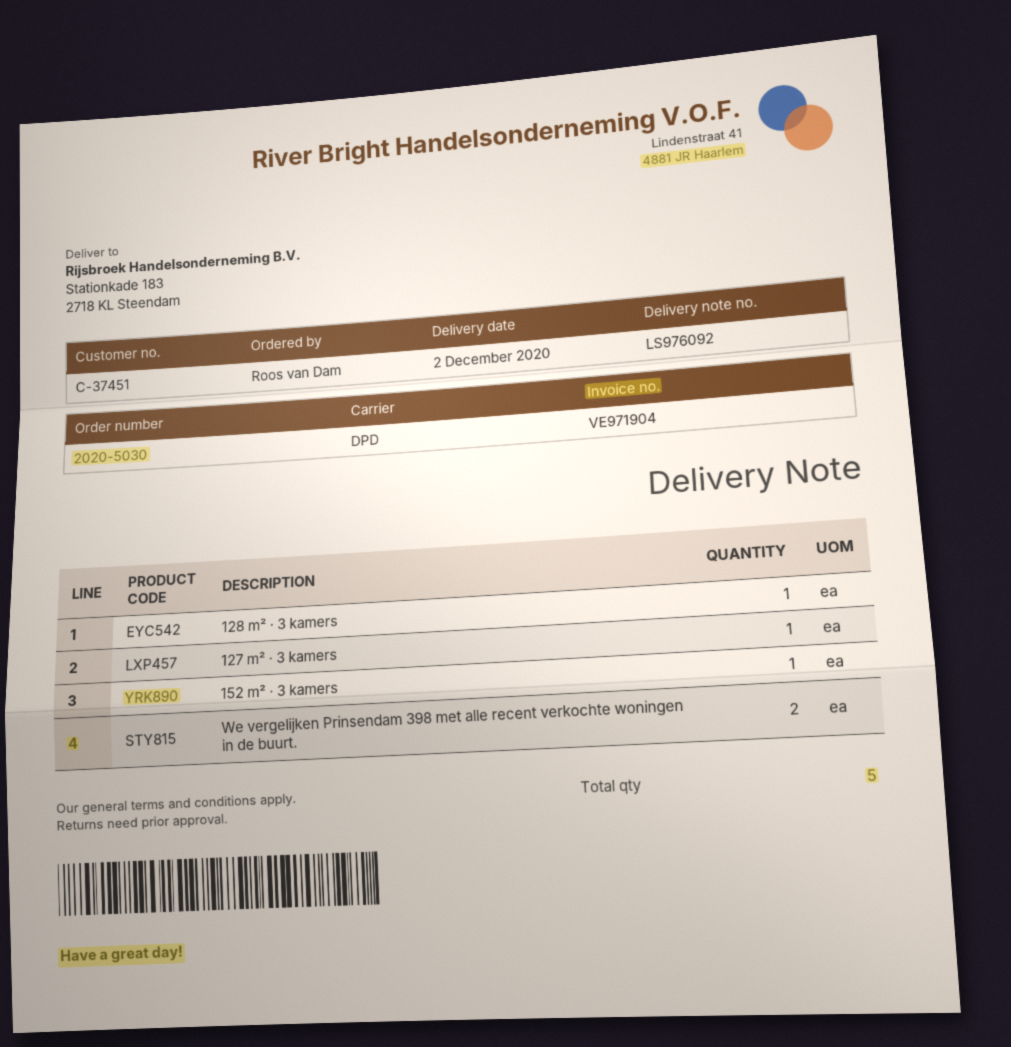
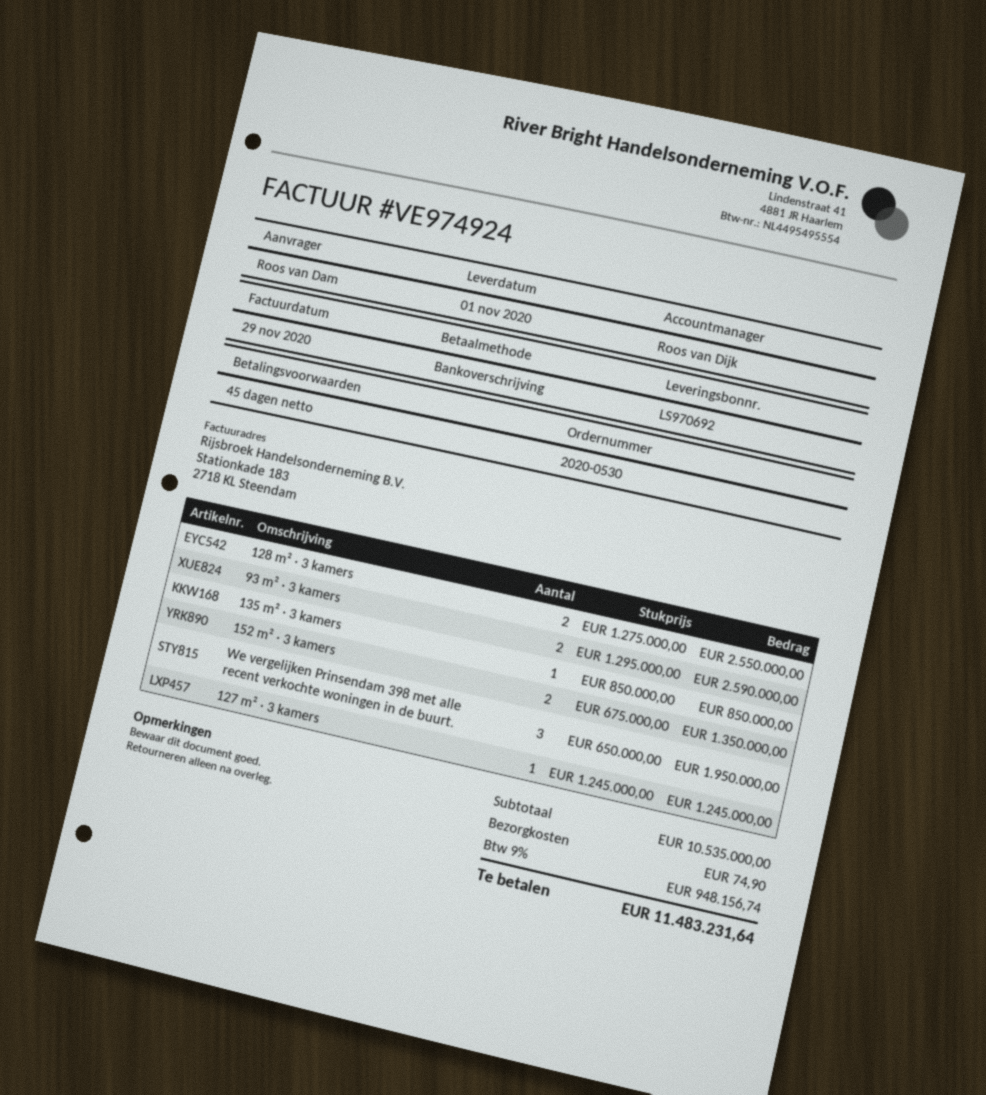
order number: 2020-5030 -> 2020-0530
delivery note number: LS976092 -> LS970692
delivery date: 2020-12-02 -> 2020-11-01
invoice number: VE971904 -> VE974924
128 m² · 3 kamers: 1 -> 2
152 m² · 3 kamers: 1 -> 2
We vergelijken Prinsendam 398 met alle recent verkochte woningen in de buurt.: 2 -> 3
93 m² · 3 kamers: none -> 2
135 m² · 3 kamers: none -> 1

